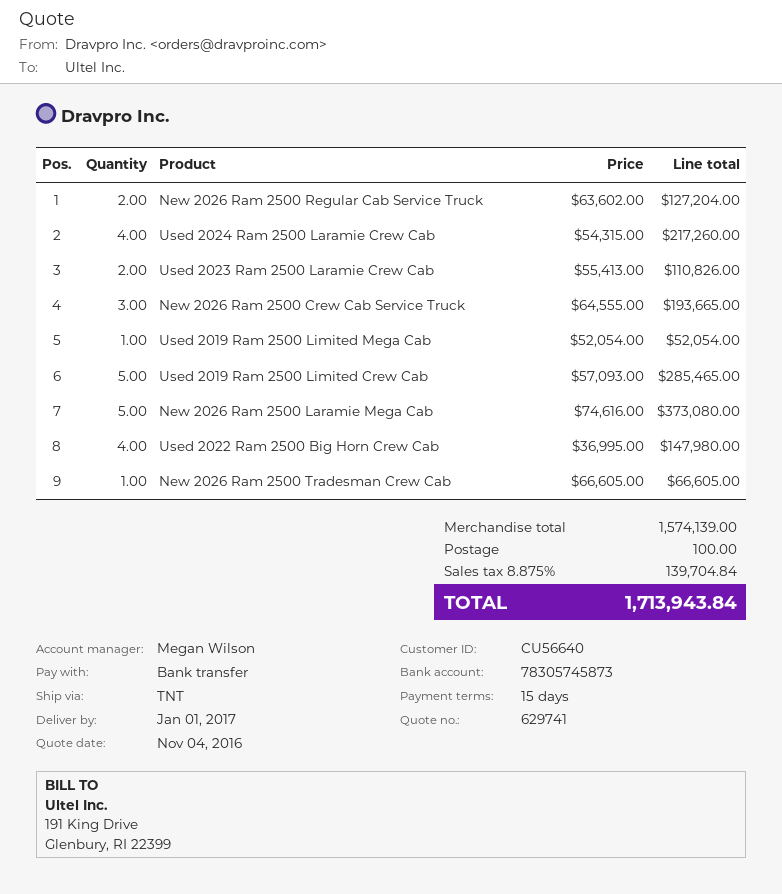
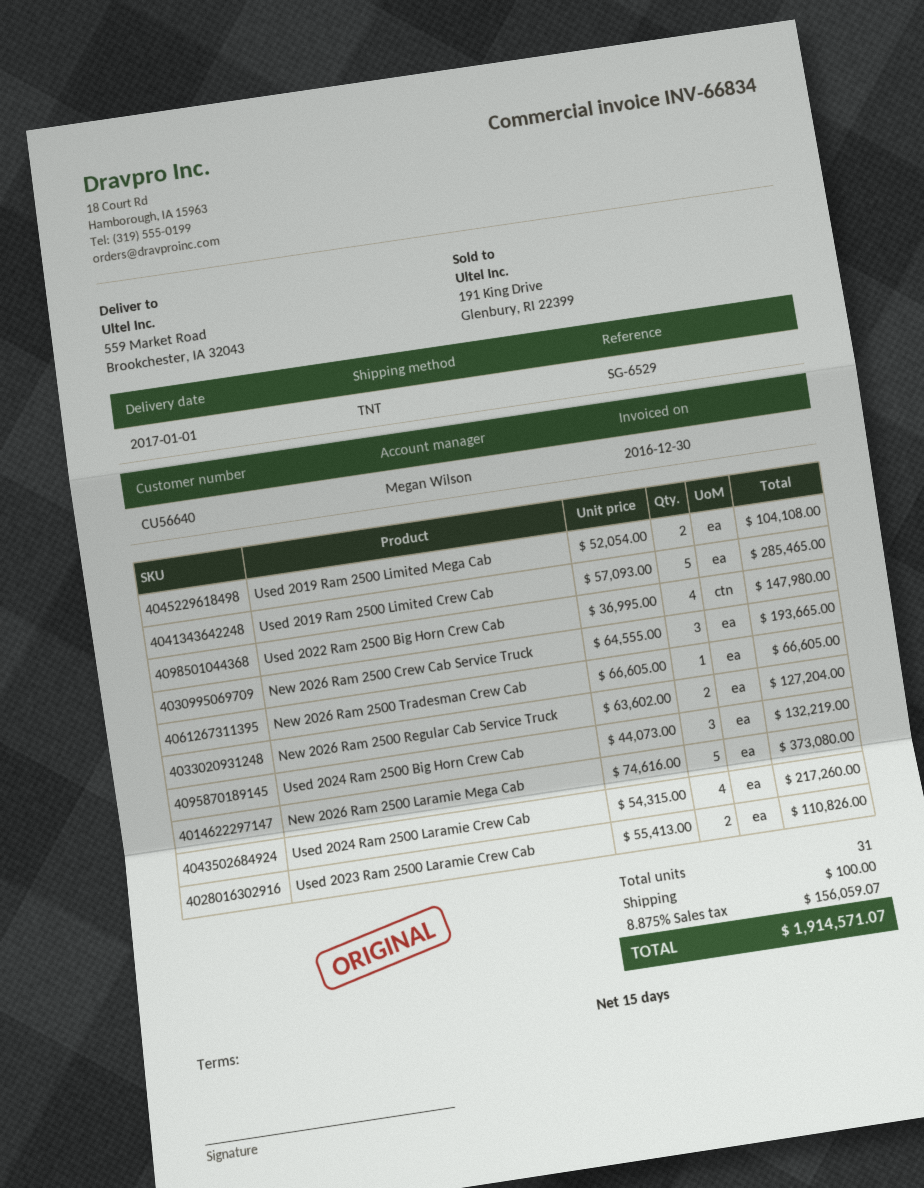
Used 2019 Ram 2500 Limited Mega Cab: 1 x 52054.00 = 52054.00 -> 2 x 52054.00 = 104108.00
Used 2024 Ram 2500 Big Horn Crew Cab: none -> 3 x 44073.00 = 132219.00
tax: 8.875% = 139704.84 -> 8.875% = 156059.07
total: 1713943.84 -> 1914571.07

